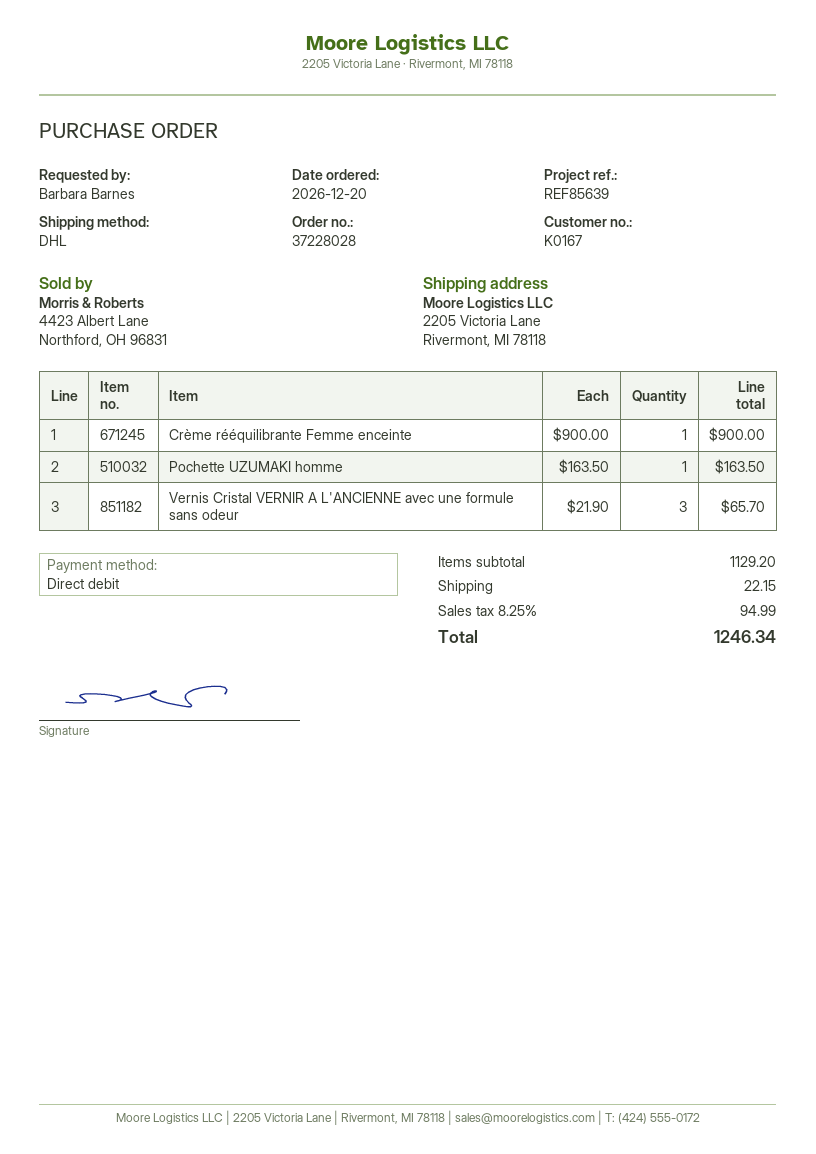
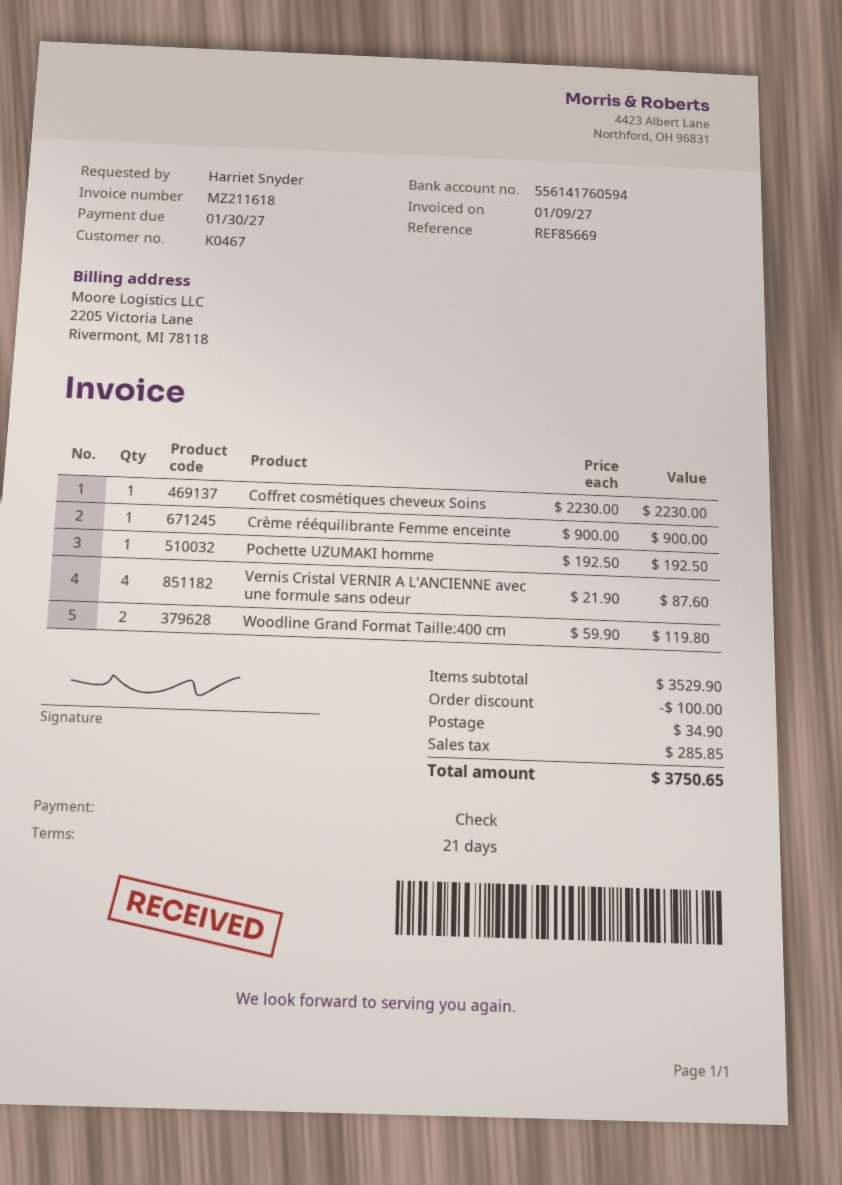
customer number: K0167 -> K0467
reference: REF85639 -> REF85669
ordered by: Barbara Barnes -> Harriet Snyder
payment method: direct debit -> cheque
Pochette UZUMAKI homme: 1 x 163.50 = 163.50 -> 1 x 192.50 = 192.50
Vernis Cristal VERNIR A L'ANCIENNE avec une formule sans odeur: 3 x 21.90 = 65.70 -> 4 x 21.90 = 87.60
Coffret cosmétiques cheveux Soins: none -> 1 x 2230.00 = 2230.00
Woodline Grand Format Taille:400 cm: none -> 2 x 59.90 = 119.80
subtotal: 1129.20 -> 3529.90
discount: none -> 100.00
shipping: 22.15 -> 34.90
tax: 94.99 -> 285.85
total: 1246.34 -> 3750.65

